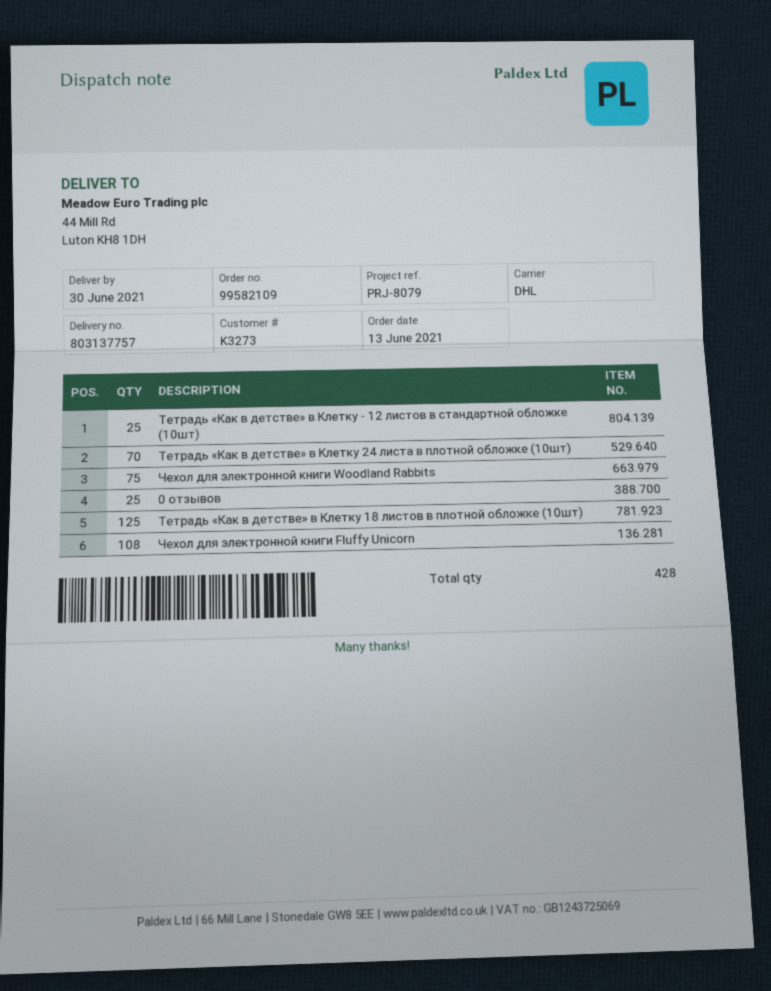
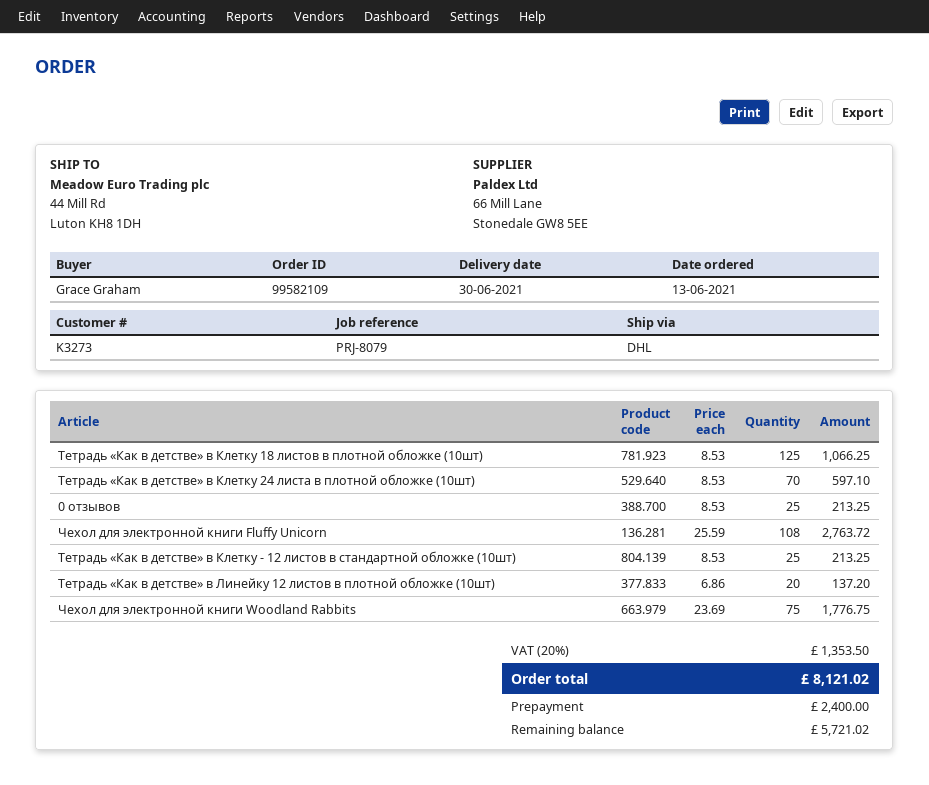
Тетрадь «Как в детстве» в Линейку 12 листов в плотной обложке (10шт): none -> 20

